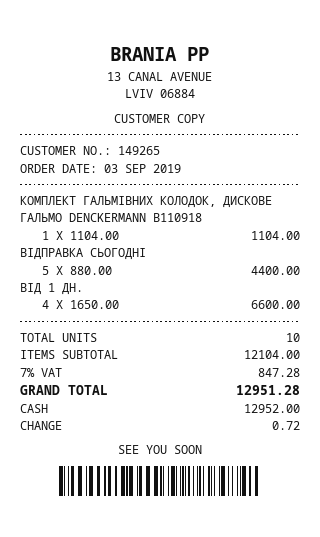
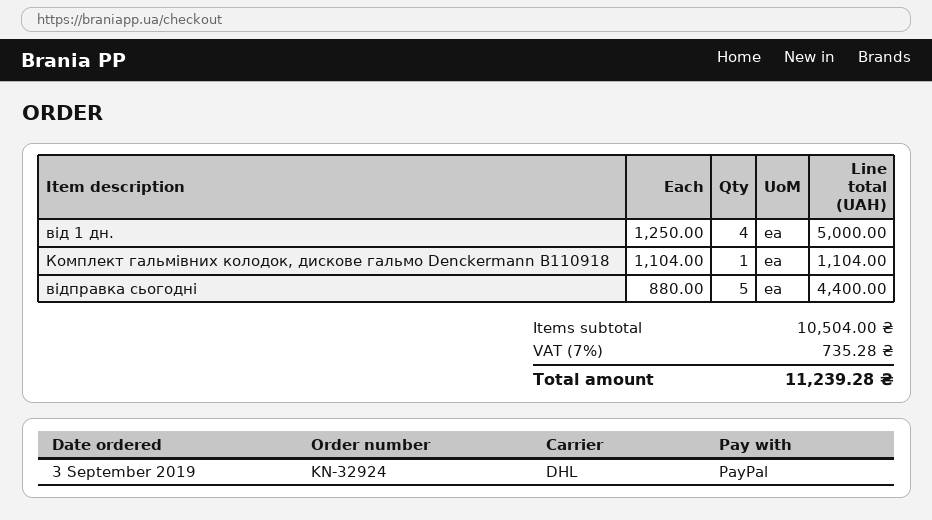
payment method: cash -> PayPal
ВІД 1 ДН.: 4 x 1650.00 = 6600.00 -> 4 x 1250.00 = 5000.00
subtotal: 12104.00 -> 10504.00
tax: 7% = 847.28 -> 7% = 735.28
total: 12951.28 -> 11239.28

